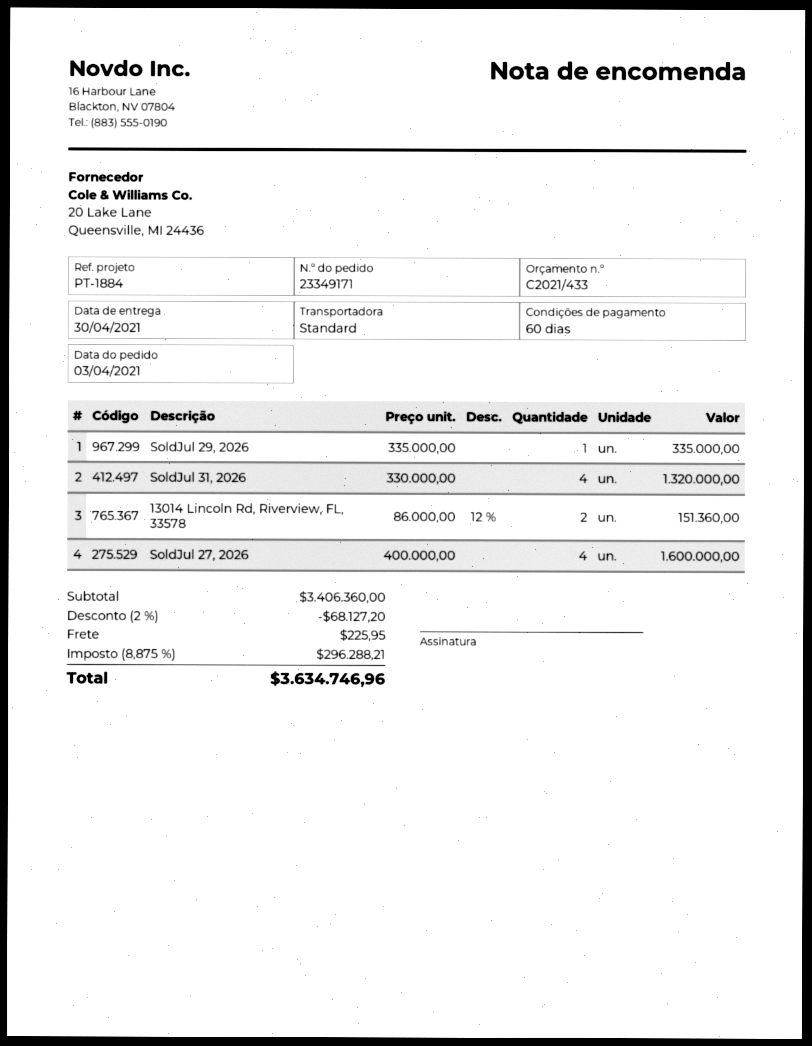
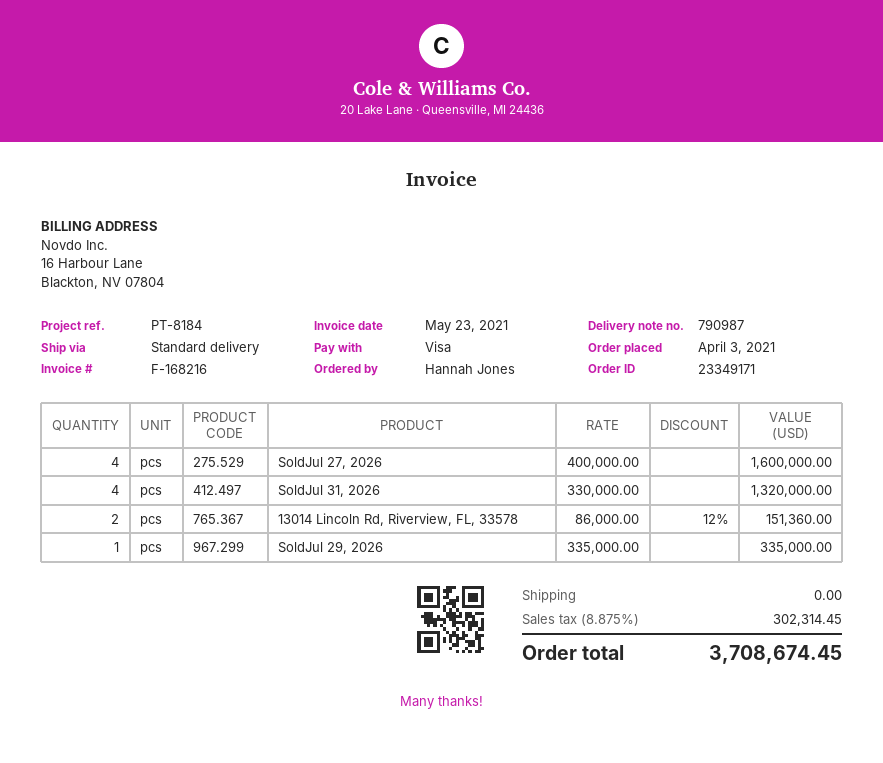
reference: PT-1884 -> PT-8184
discount: 2% = 68127.20 -> none
shipping: 225.95 -> 0.00
tax: 8.875% = 296288.21 -> 8.875% = 302314.45
total: 3634746.96 -> 3708674.45

